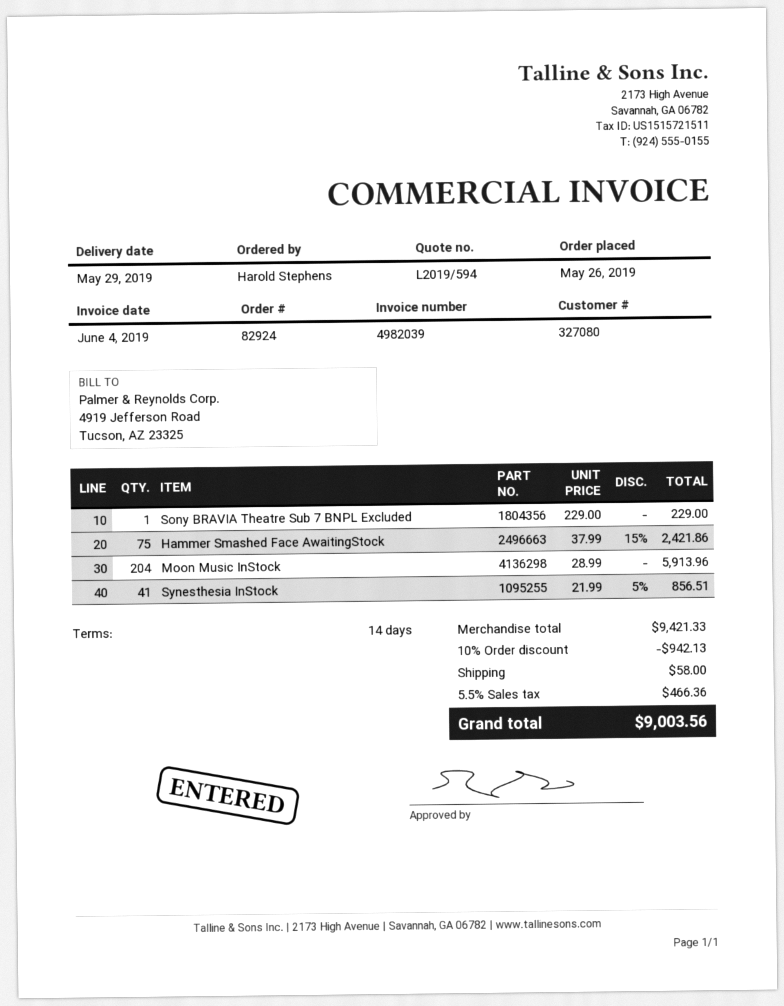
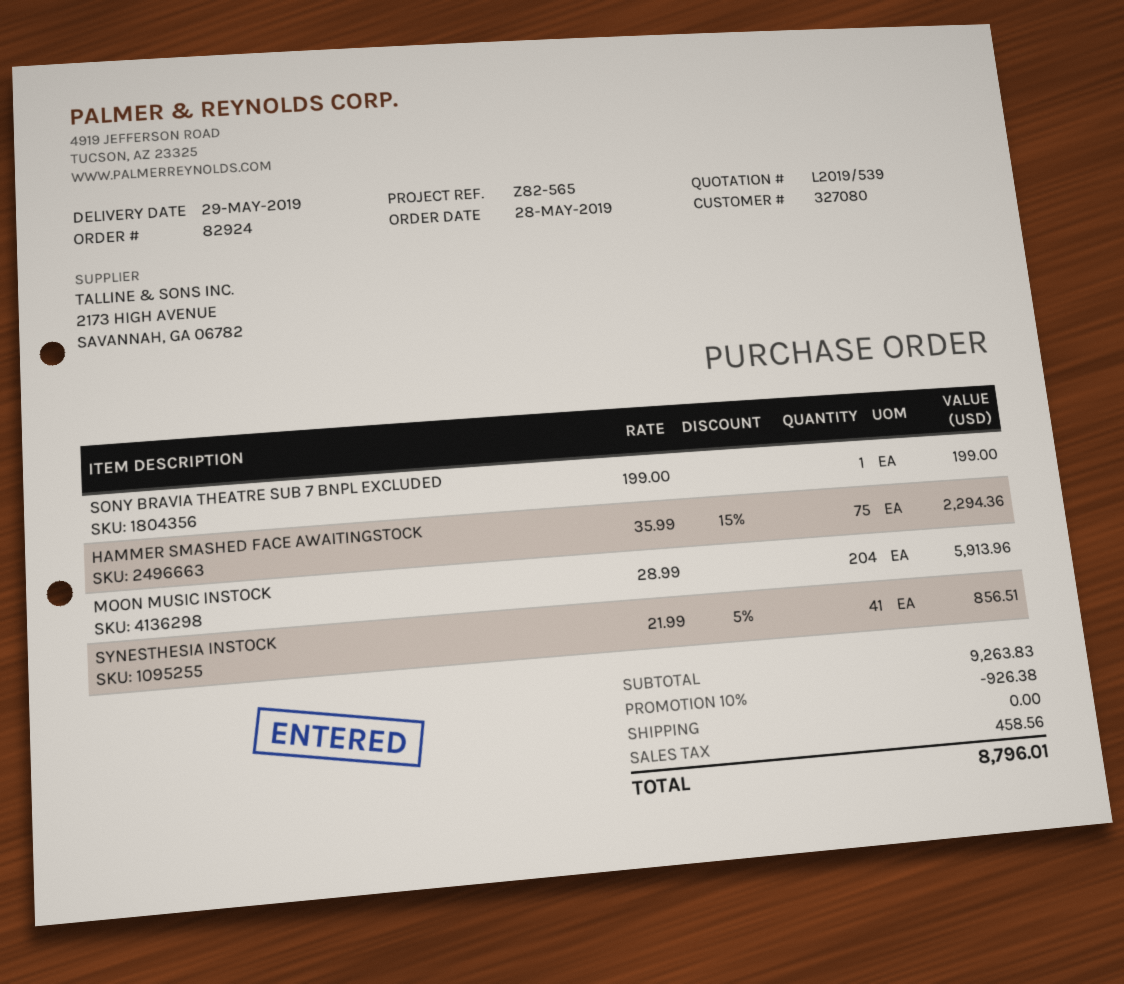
quote number: L2019/594 -> L2019/539
order date: 2019-05-26 -> 2019-05-28
Sony BRAVIA Theatre Sub 7 BNPL Excluded: 1 x 229.00 = 229.00 -> 1 x 199.00 = 199.00
Hammer Smashed Face AwaitingStock: 75 x 37.99 - 15% = 2421.86 -> 75 x 35.99 - 15% = 2294.36
subtotal: 9421.33 -> 9263.83
discount: 10% = 942.13 -> 10% = 926.38
shipping: 58.00 -> 0.00
tax: 466.36 -> 458.56
total: 9003.56 -> 8796.01

